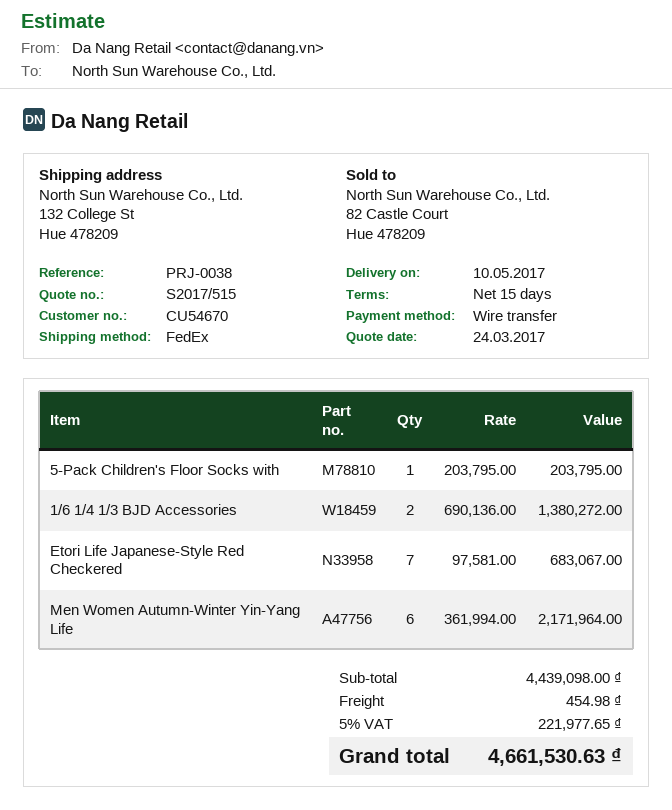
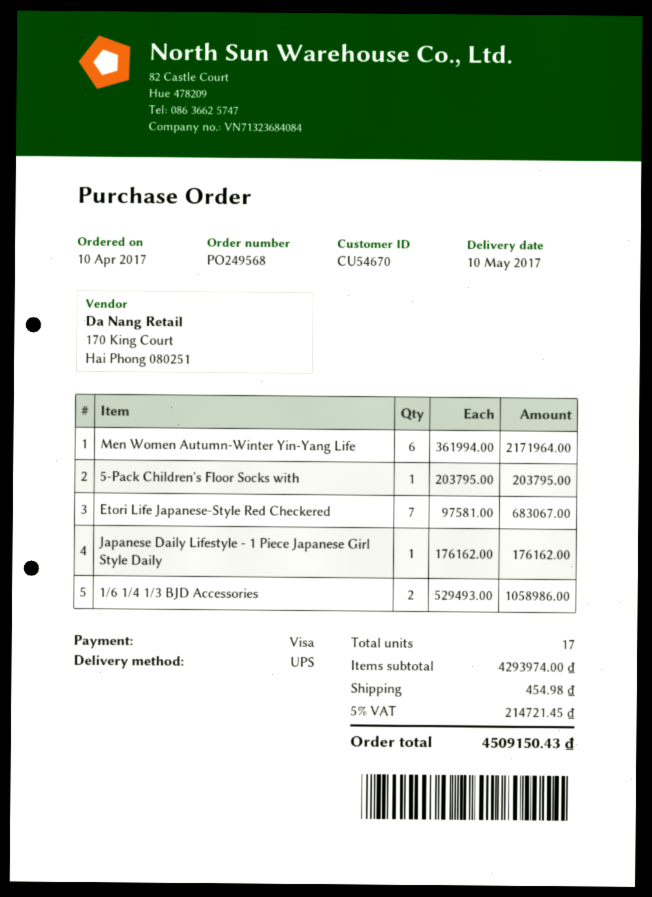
payment method: bank transfer -> Visa
shipping method: FedEx -> UPS
1/6 1/4 1/3 BJD Accessories: 2 x 690136.00 = 1380272.00 -> 2 x 529493.00 = 1058986.00
Japanese Daily Lifestyle - 1 Piece Japanese Girl Style Daily: none -> 1 x 176162.00 = 176162.00
subtotal: 4439098.00 -> 4293974.00
tax: 5% = 221977.65 -> 5% = 214721.45
total: 4661530.63 -> 4509150.43

